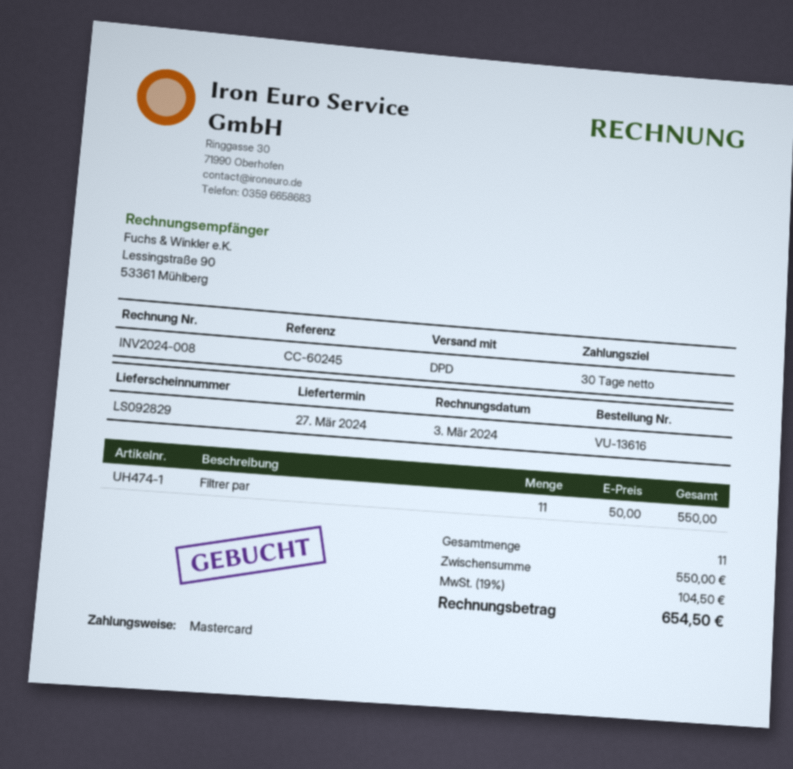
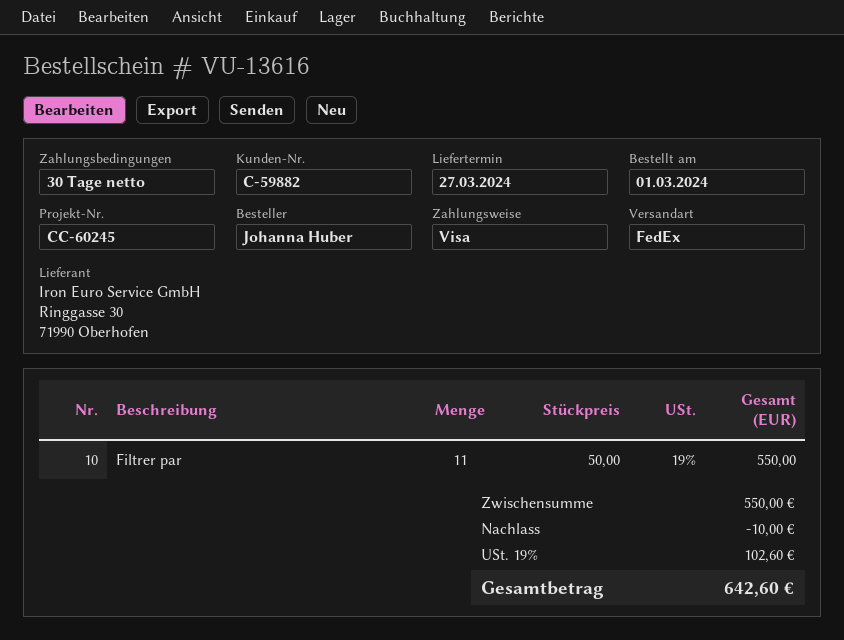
payment method: Mastercard -> Visa
shipping method: DPD -> FedEx
discount: none -> 10.00
tax: 19% = 104.50 -> 19% = 102.60
total: 654.50 -> 642.60

